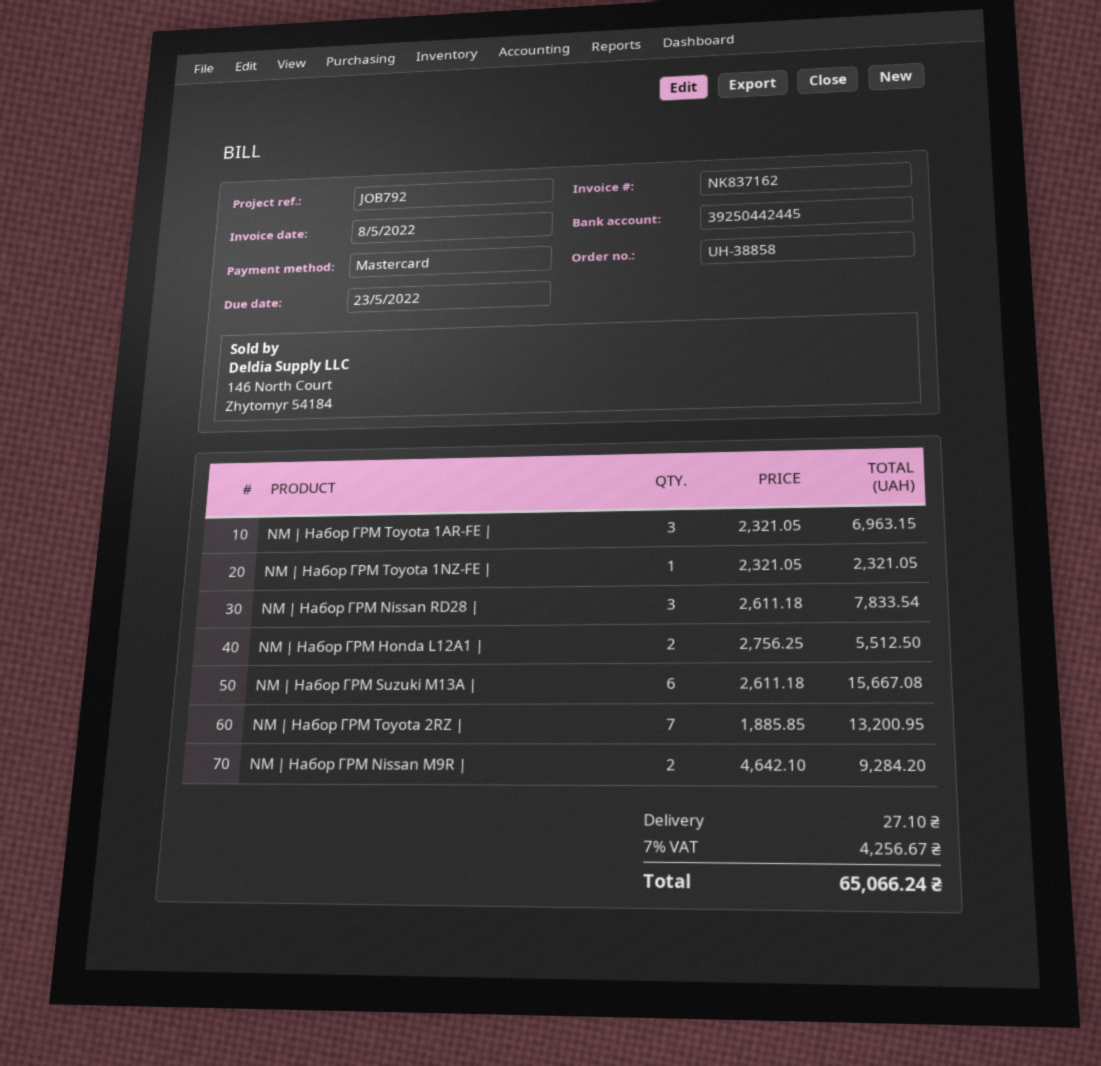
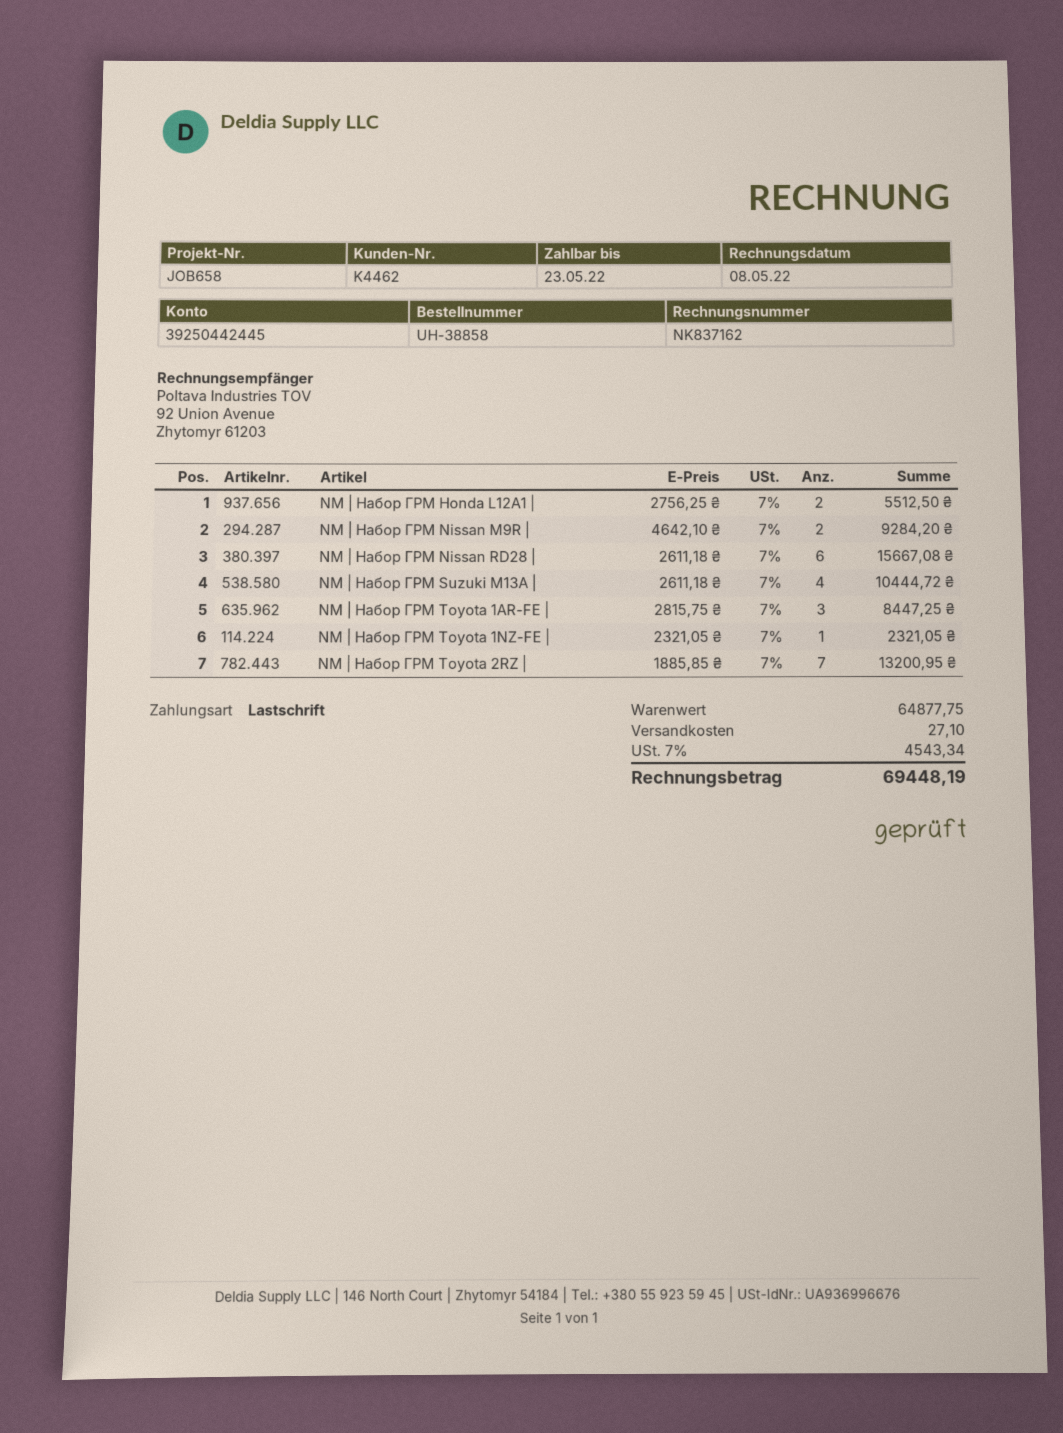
reference: JOB792 -> JOB658
payment method: Mastercard -> direct debit
NM | Набор ГРМ Toyota 1AR-FE |: 3 x 2321.05 = 6963.15 -> 3 x 2815.75 = 8447.25
NM | Набор ГРМ Nissan RD28 |: 3 x 2611.18 = 7833.54 -> 6 x 2611.18 = 15667.08
NM | Набор ГРМ Suzuki M13A |: 6 x 2611.18 = 15667.08 -> 4 x 2611.18 = 10444.72
tax: 7% = 4256.67 -> 7% = 4543.34
total: 65066.24 -> 69448.19

